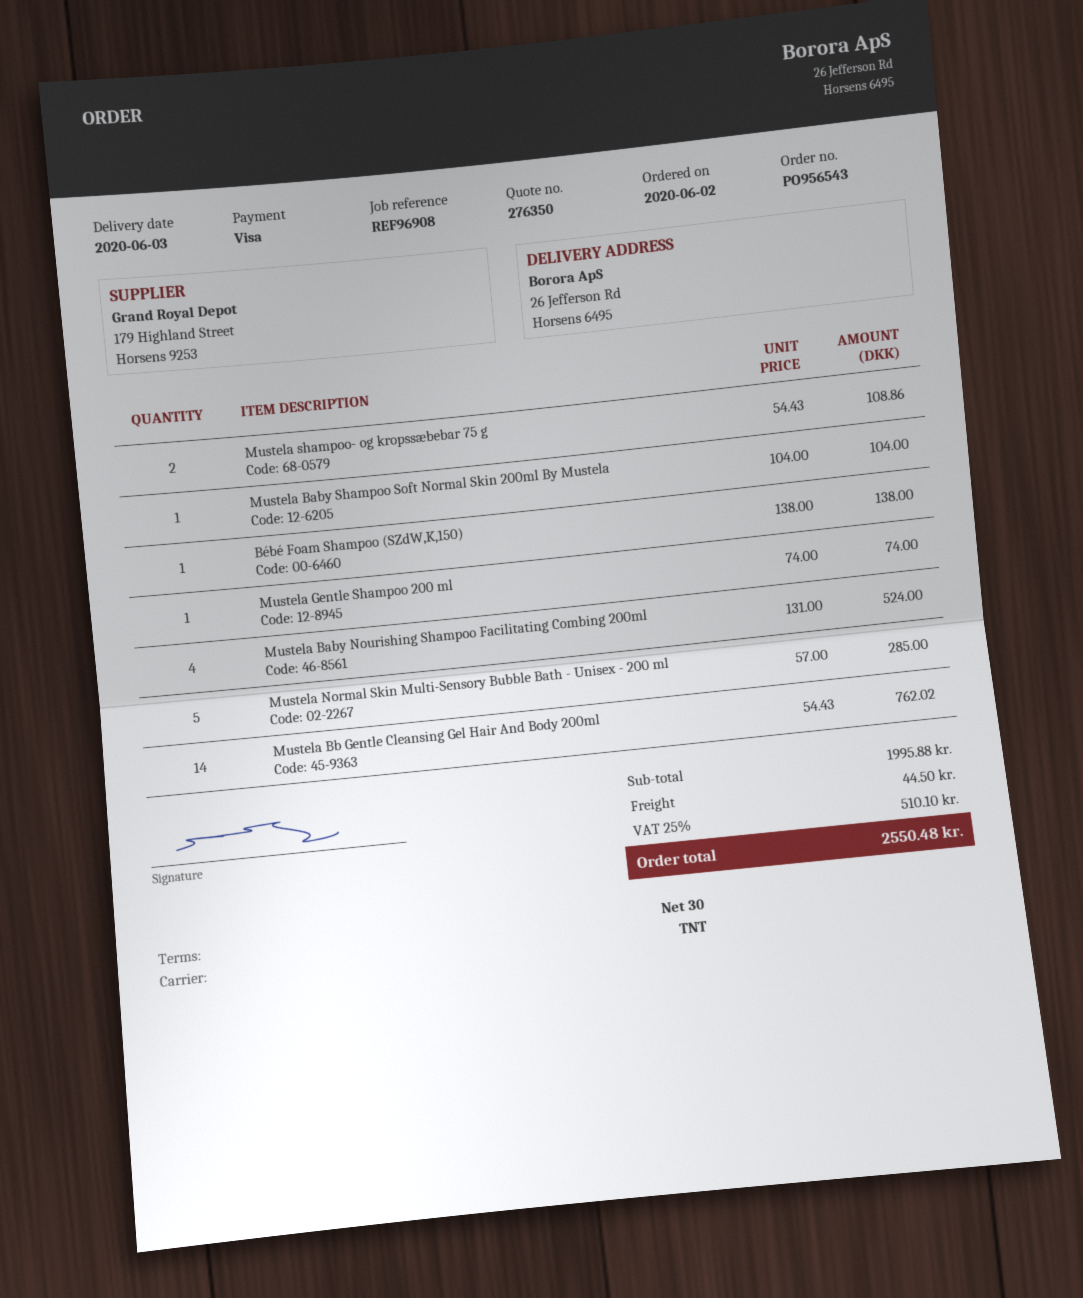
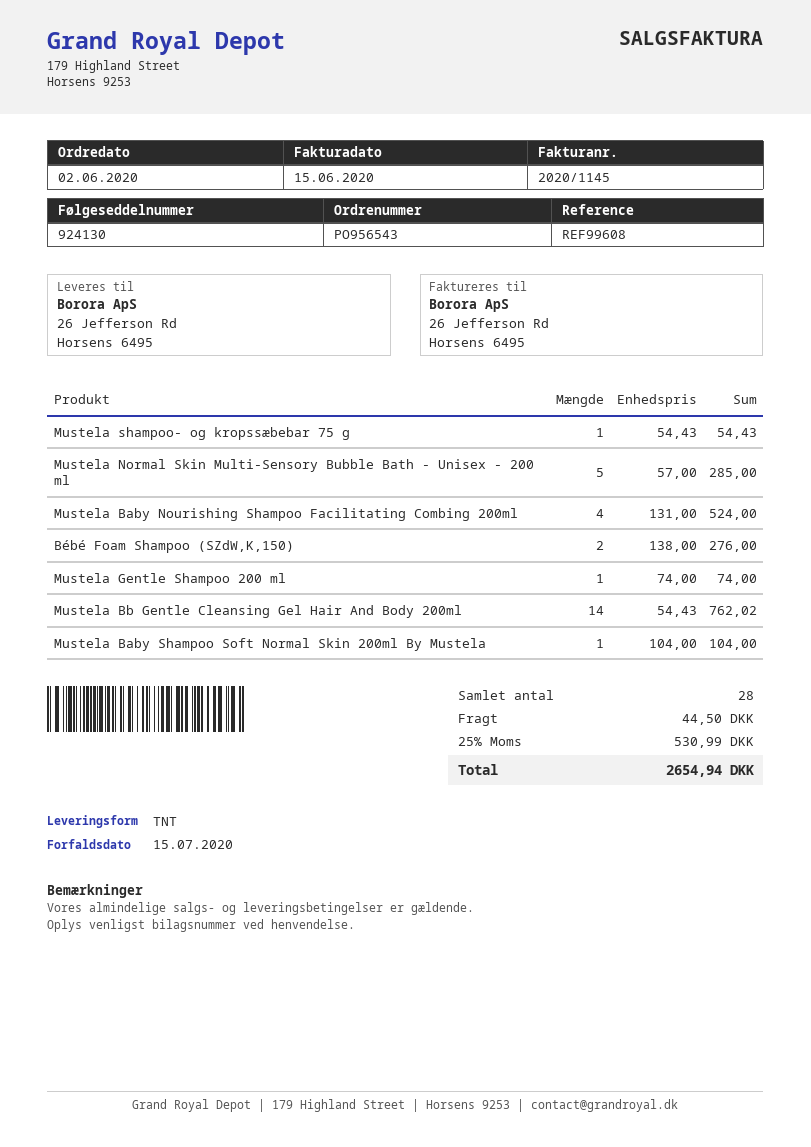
reference: REF96908 -> REF99608
Mustela shampoo- og kropssæbebar 75 g: 2 x 54.43 = 108.86 -> 1 x 54.43 = 54.43
Bébé Foam Shampoo (SZdW,K,150): 1 x 138.00 = 138.00 -> 2 x 138.00 = 276.00
tax: 25% = 510.10 -> 25% = 530.99
total: 2550.48 -> 2654.94

